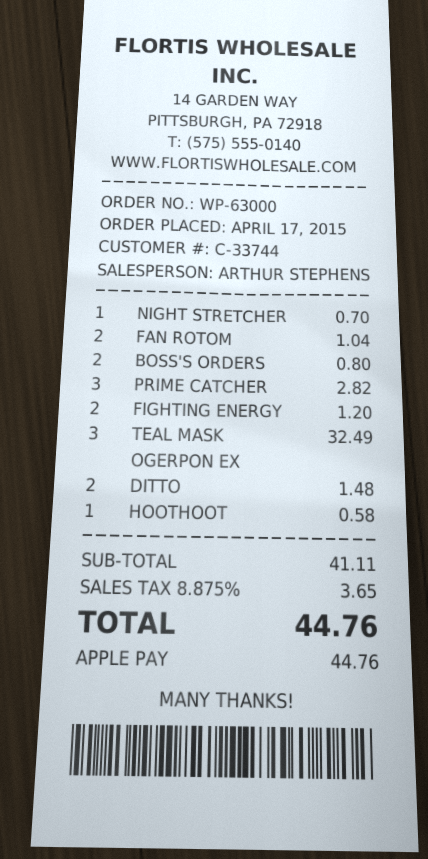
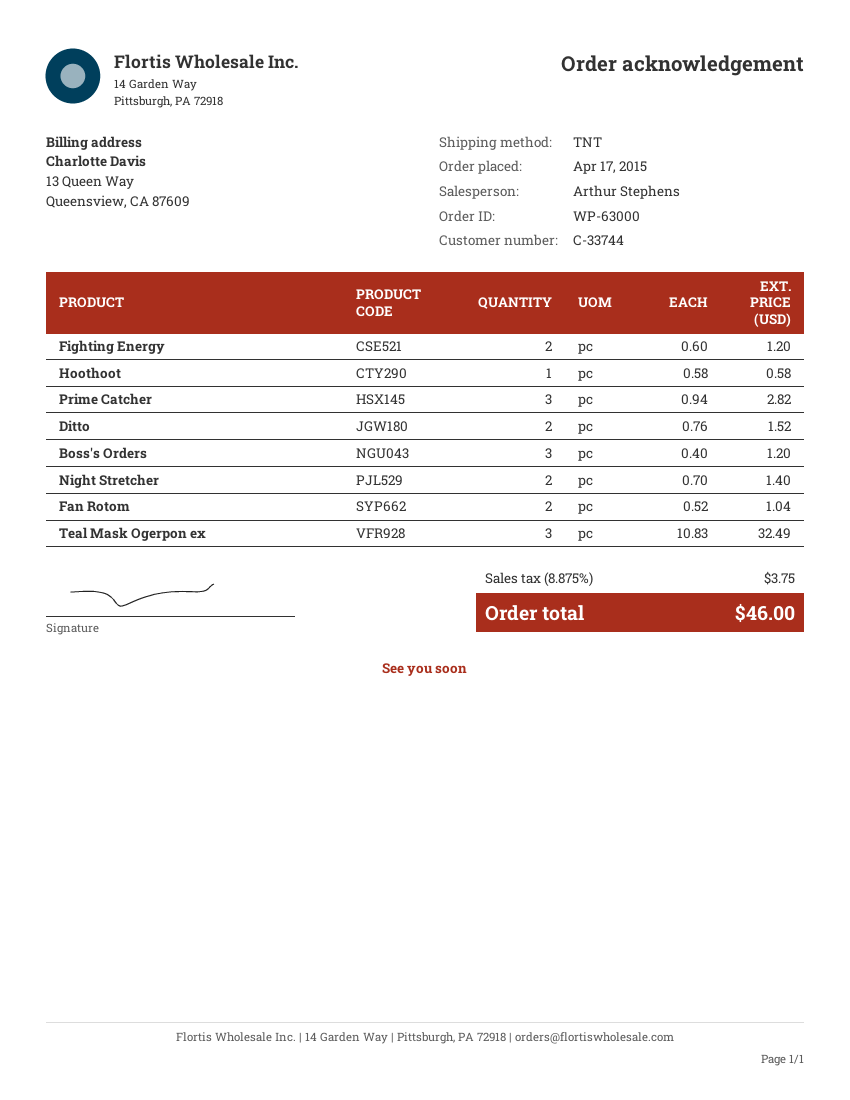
NIGHT STRETCHER: 1 for 0.70 -> 2 for 1.40
BOSS'S ORDERS: 2 for 0.80 -> 3 for 1.20
DITTO: 2 for 1.48 -> 2 for 1.52
tax: 8.875% = 3.65 -> 8.875% = 3.75
total: 44.76 -> 46.00

